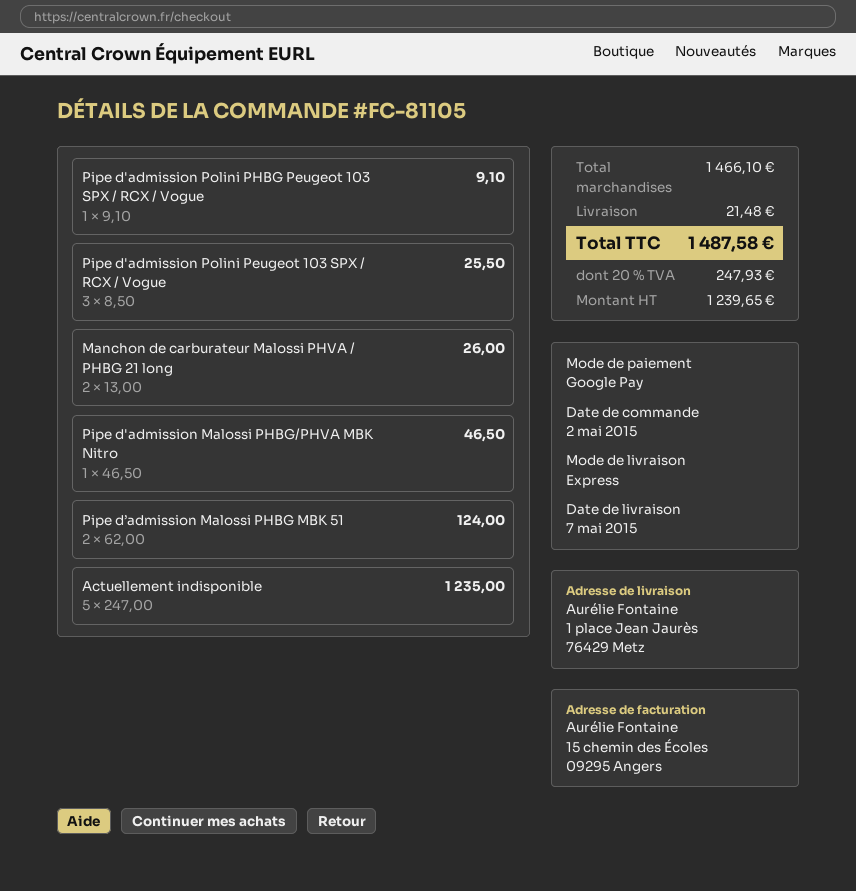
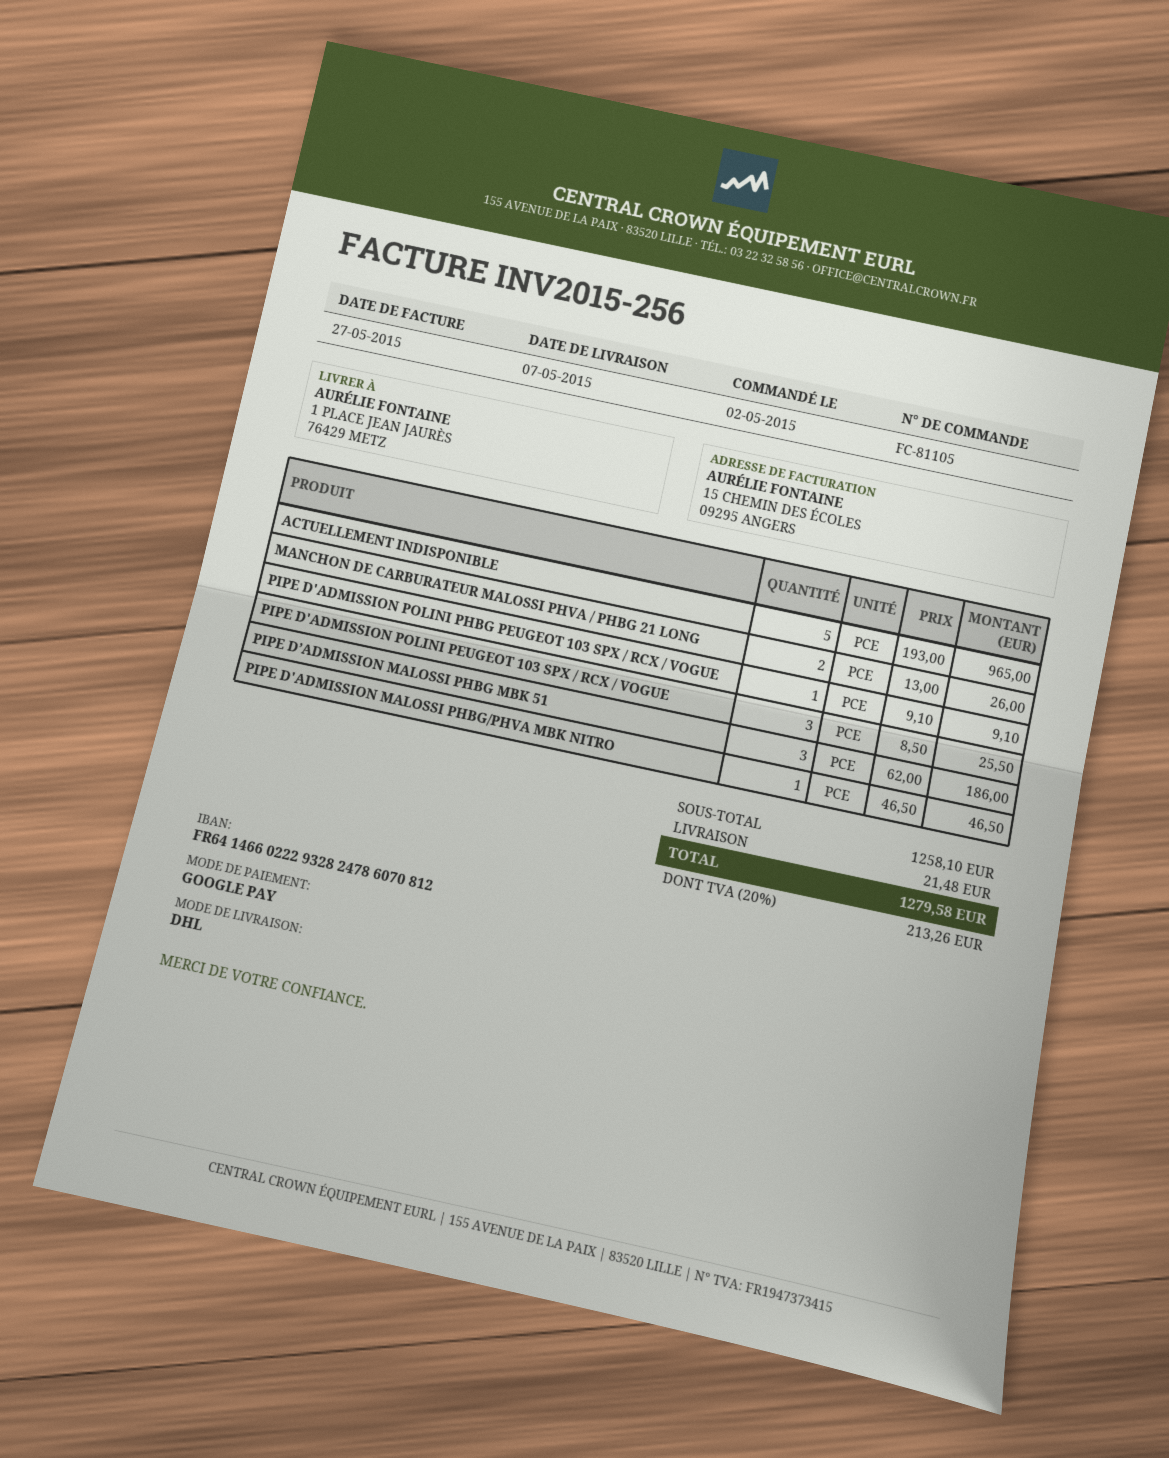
shipping method: express -> DHL
Pipe d’admission Malossi PHBG MBK 51: 2 x 62.00 = 124.00 -> 3 x 62.00 = 186.00
Actuellement indisponible: 5 x 247.00 = 1235.00 -> 5 x 193.00 = 965.00
subtotal: 1466.10 -> 1258.10
tax: 20% = 247.93 -> 20% = 213.26
total: 1487.58 -> 1279.58

